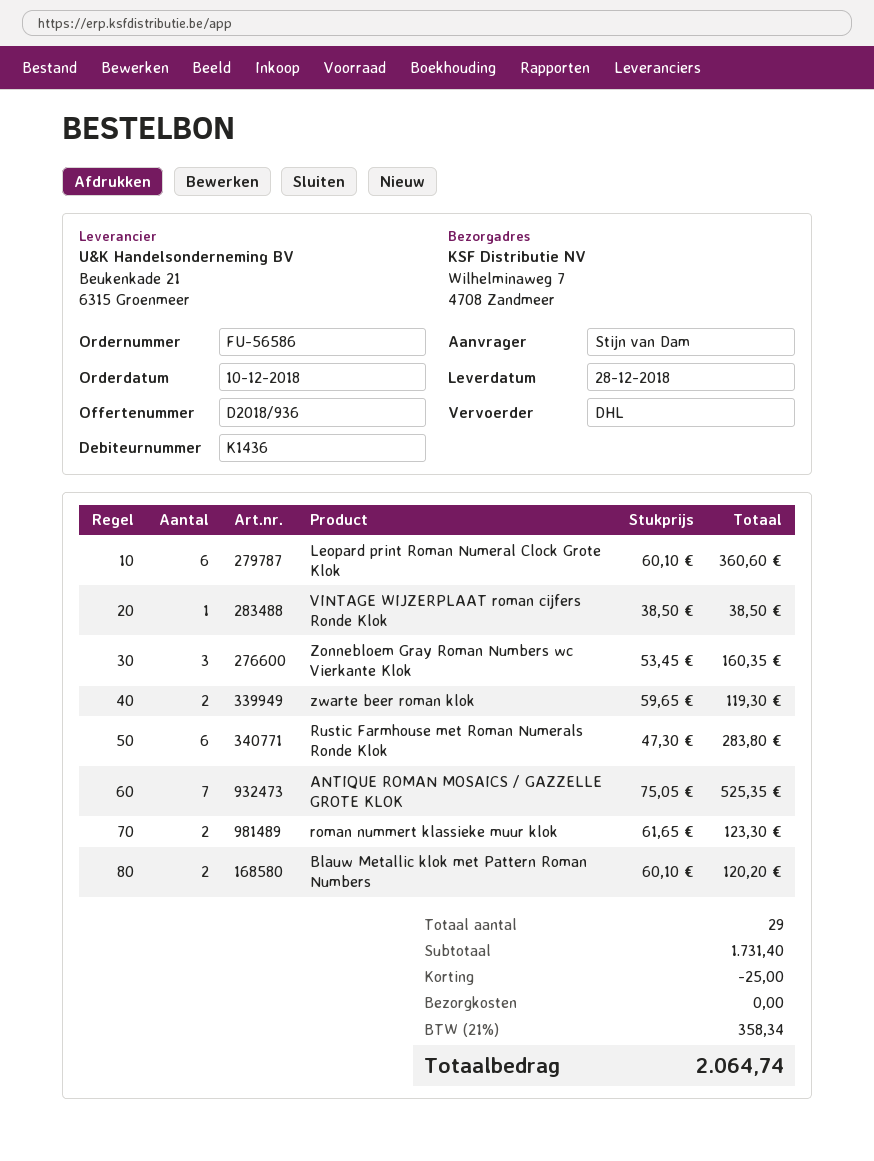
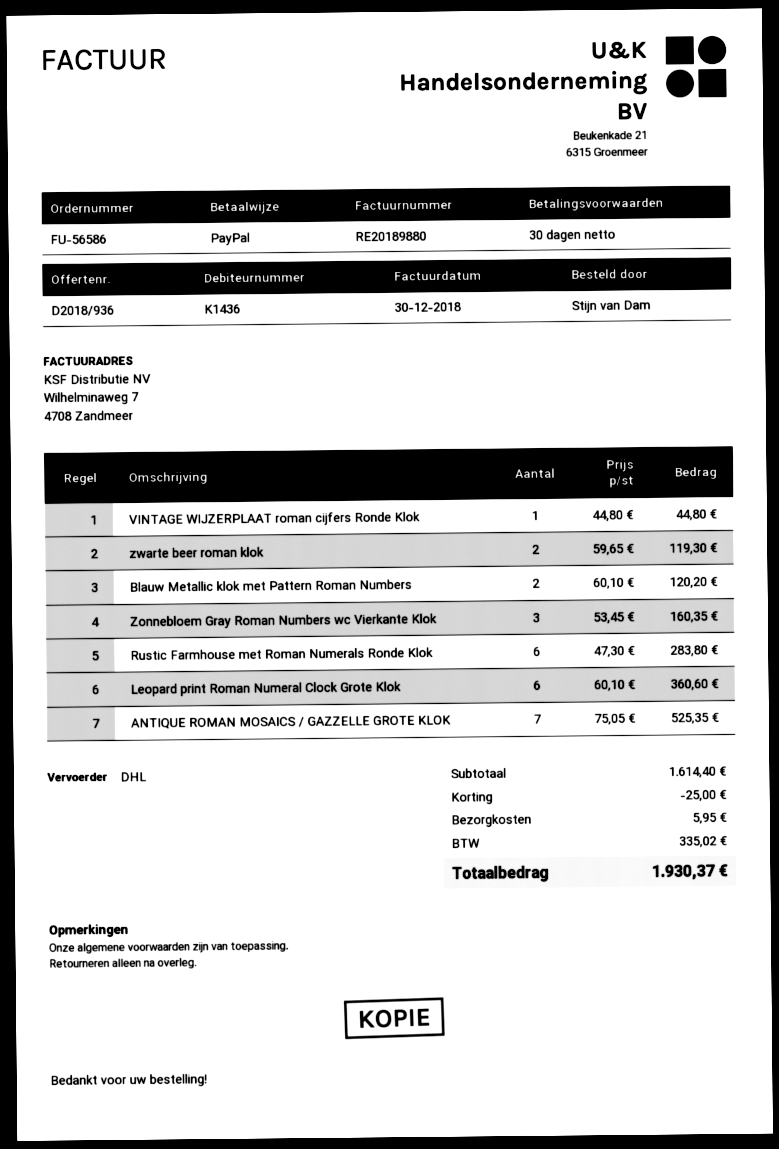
VINTAGE WIJZERPLAAT roman cijfers Ronde Klok: 1 x 38.50 = 38.50 -> 1 x 44.80 = 44.80
roman nummert klassieke muur klok: 2 x 61.65 = 123.30 -> none
subtotal: 1731.40 -> 1614.40
shipping: 0.00 -> 5.95
tax: 358.34 -> 335.02
total: 2064.74 -> 1930.37

